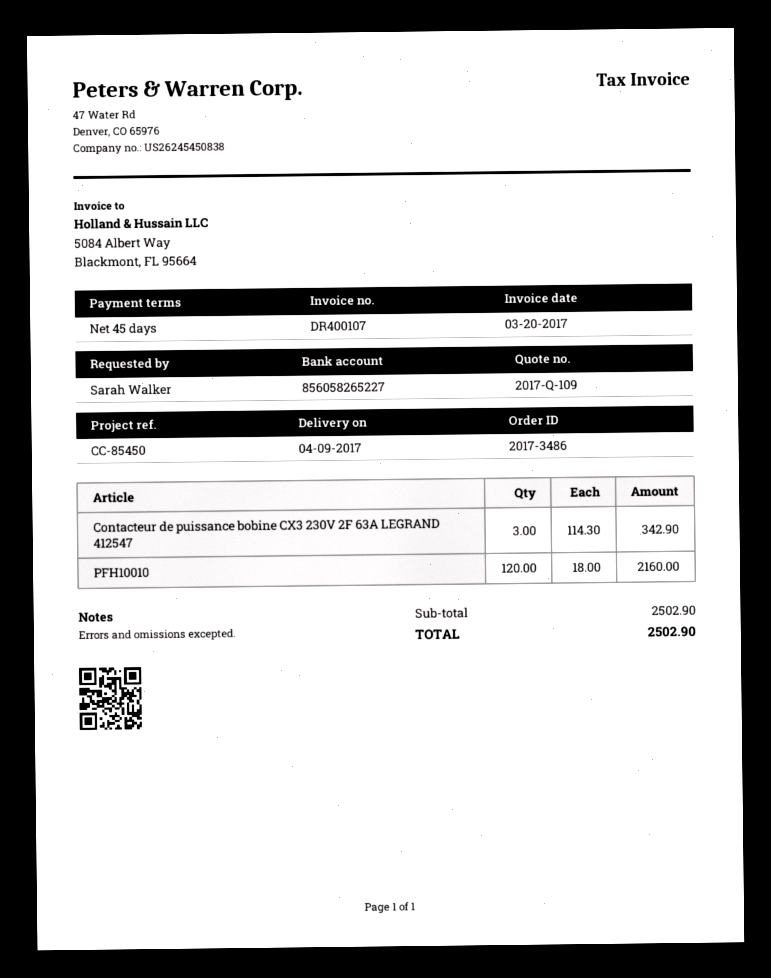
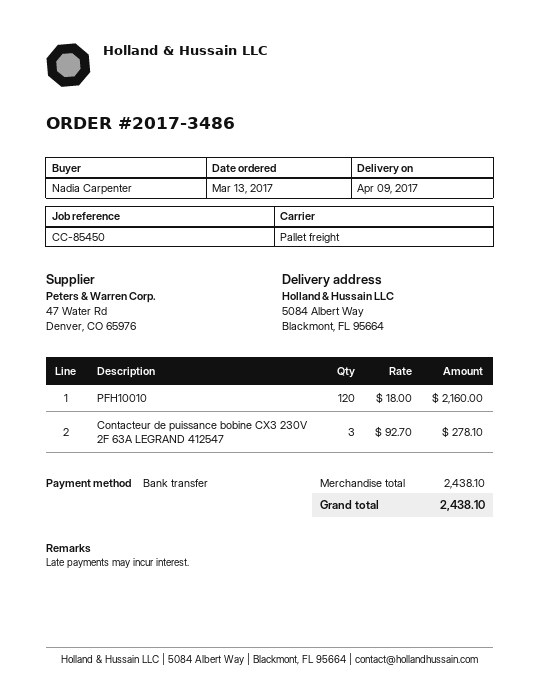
ordered by: Sarah Walker -> Nadia Carpenter
Contacteur de puissance bobine CX3 230V 2F 63A LEGRAND 412547: 3 x 114.30 = 342.90 -> 3 x 92.70 = 278.10
subtotal: 2502.90 -> 2438.10
total: 2502.90 -> 2438.10

